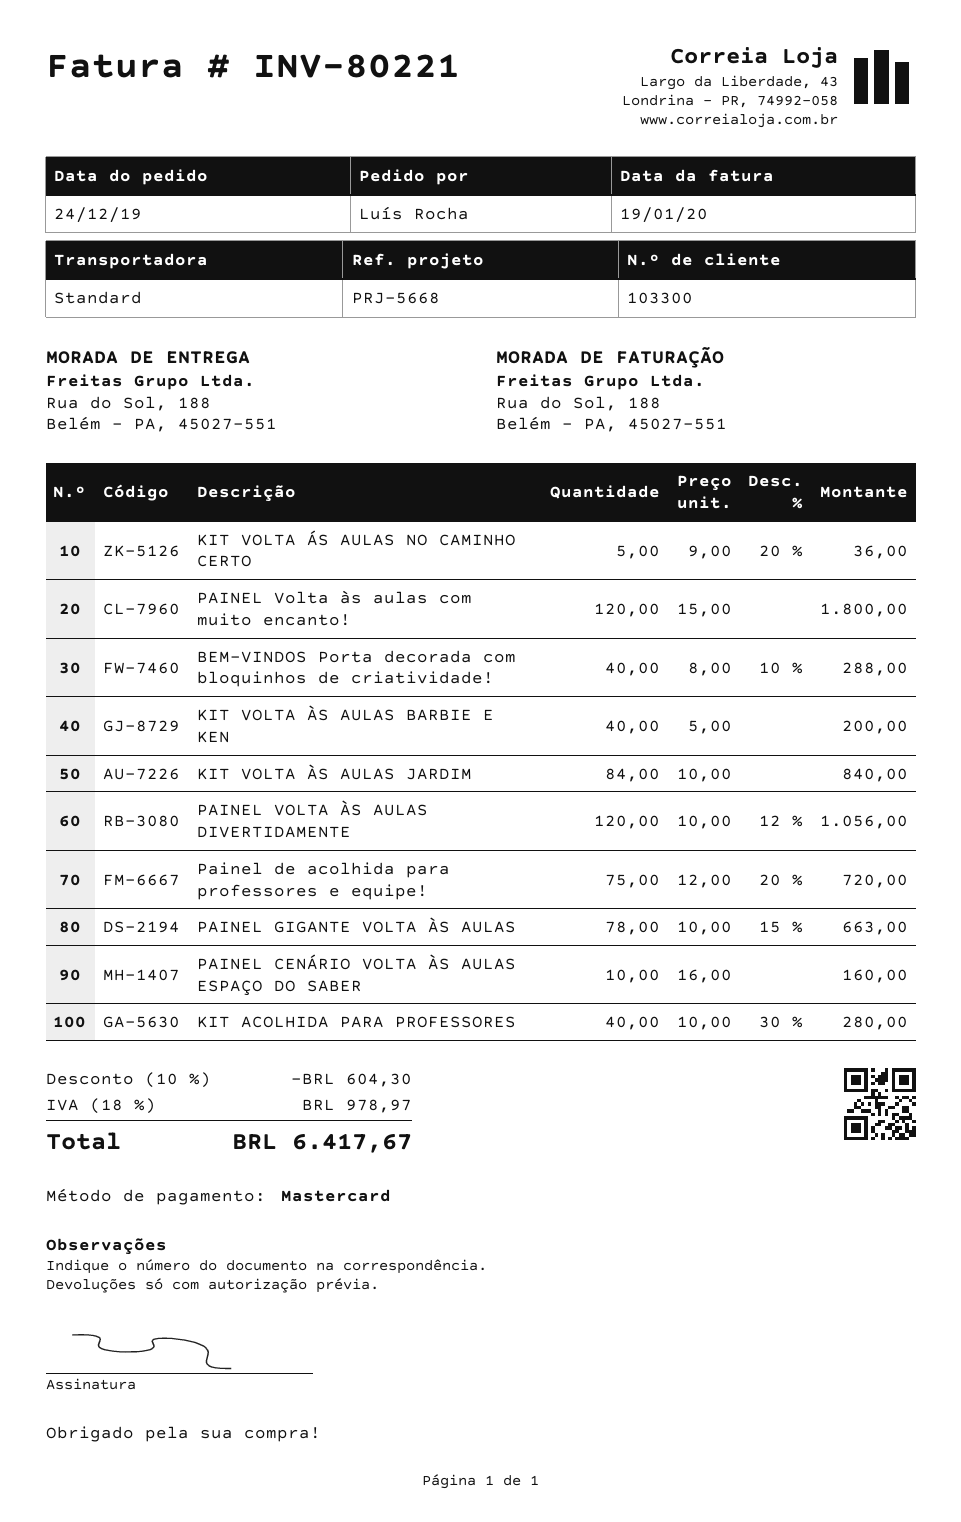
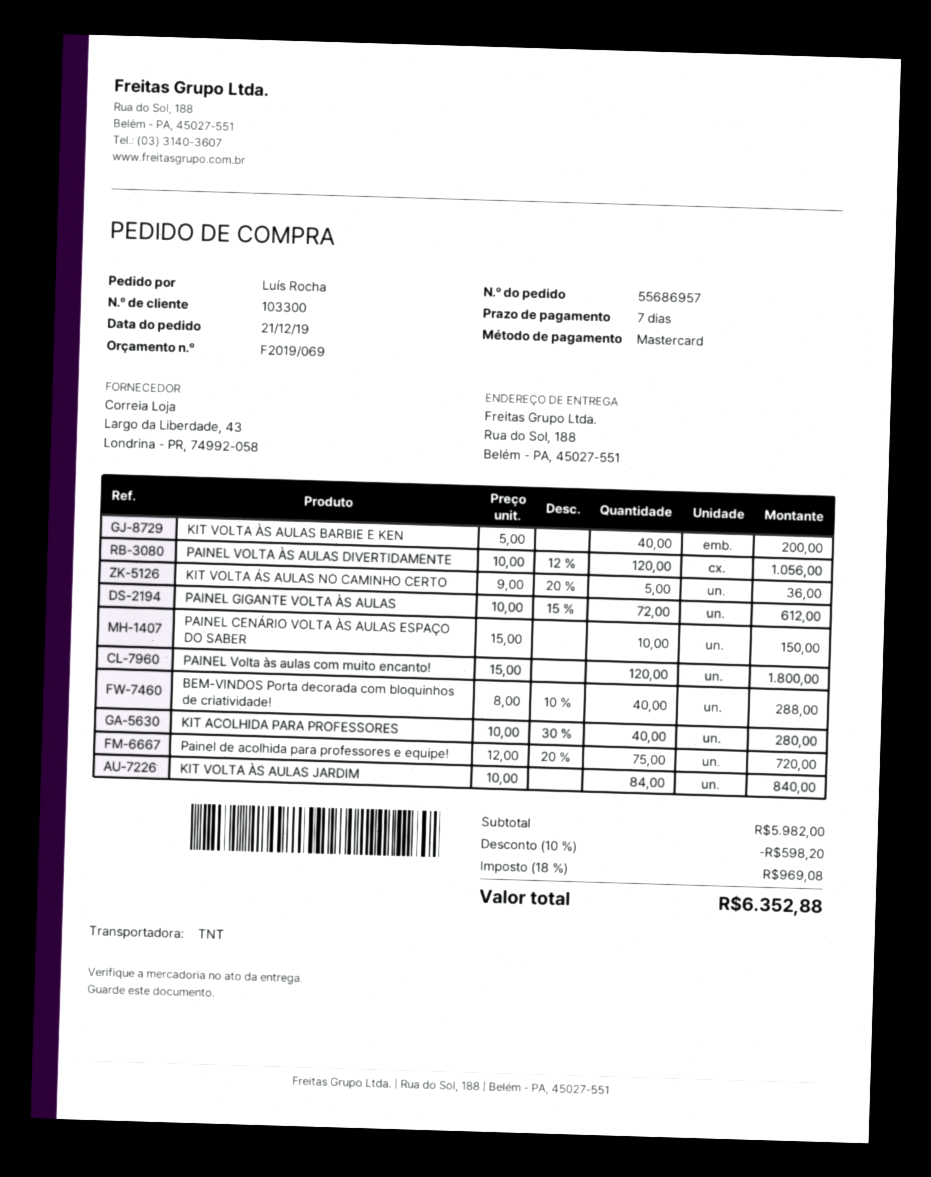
order date: 2019-12-24 -> 2019-12-21
shipping method: standard -> TNT
PAINEL GIGANTE VOLTA ÀS AULAS: 78 x 10.00 - 15% = 663.00 -> 72 x 10.00 - 15% = 612.00
PAINEL CENÁRIO VOLTA ÀS AULAS ESPAÇO DO SABER: 10 x 16.00 = 160.00 -> 10 x 15.00 = 150.00
discount: 10% = 604.30 -> 10% = 598.20
tax: 18% = 978.97 -> 18% = 969.08
total: 6417.67 -> 6352.88

